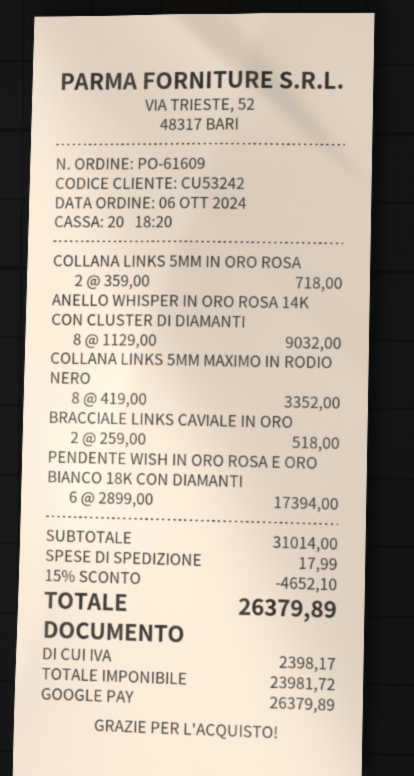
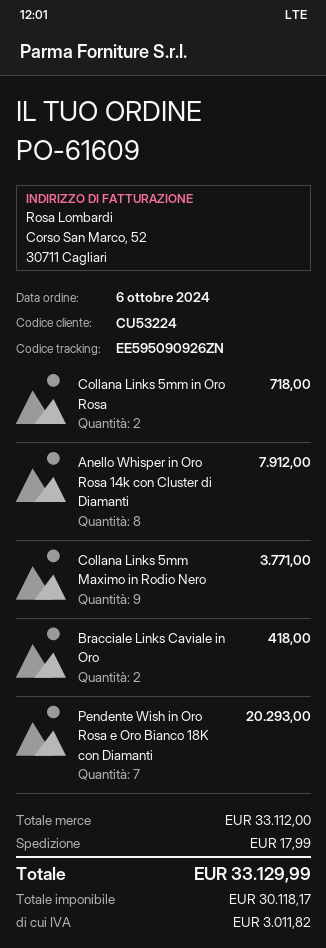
customer number: CU53242 -> CU53224
ANELLO WHISPER IN ORO ROSA 14K CON CLUSTER DI DIAMANTI: 8 for 9032.00 -> 8 for 7912.00
COLLANA LINKS 5MM MAXIMO IN RODIO NERO: 8 for 3352.00 -> 9 for 3771.00
BRACCIALE LINKS CAVIALE IN ORO: 2 for 518.00 -> 2 for 418.00
PENDENTE WISH IN ORO ROSA E ORO BIANCO 18K CON DIAMANTI: 6 for 17394.00 -> 7 for 20293.00
subtotal: 31014.00 -> 33112.00
discount: 15% = 4652.10 -> none
net: 23981.72 -> 30118.17
tax: 2398.17 -> 3011.82
total: 26379.89 -> 33129.99

